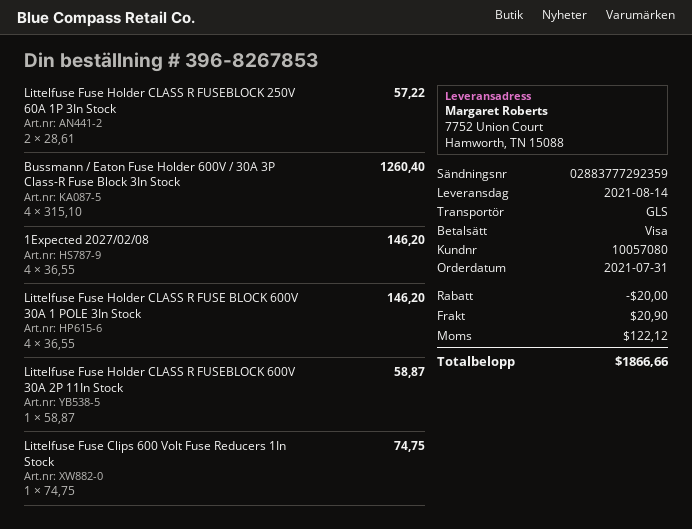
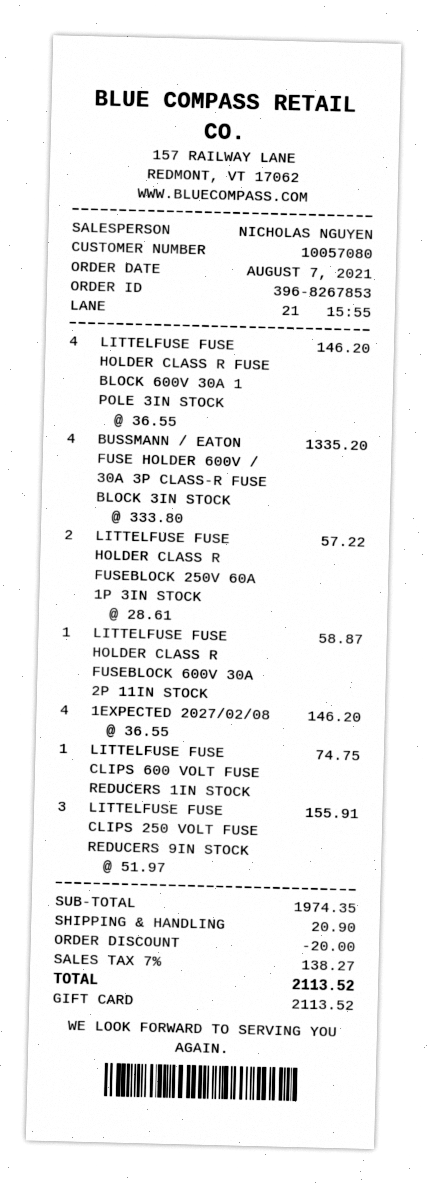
order date: 2021-07-31 -> 2021-08-07
payment method: Visa -> gift card
Bussmann / Eaton Fuse Holder 600V / 30A 3P Class-R Fuse Block 3In Stock: 4 x 315.10 = 1260.40 -> 4 x 333.80 = 1335.20
LITTELFUSE FUSE CLIPS 250 VOLT FUSE REDUCERS 9IN STOCK: none -> 3 x 51.97 = 155.91
tax: 122.12 -> 138.27
total: 1866.66 -> 2113.52

